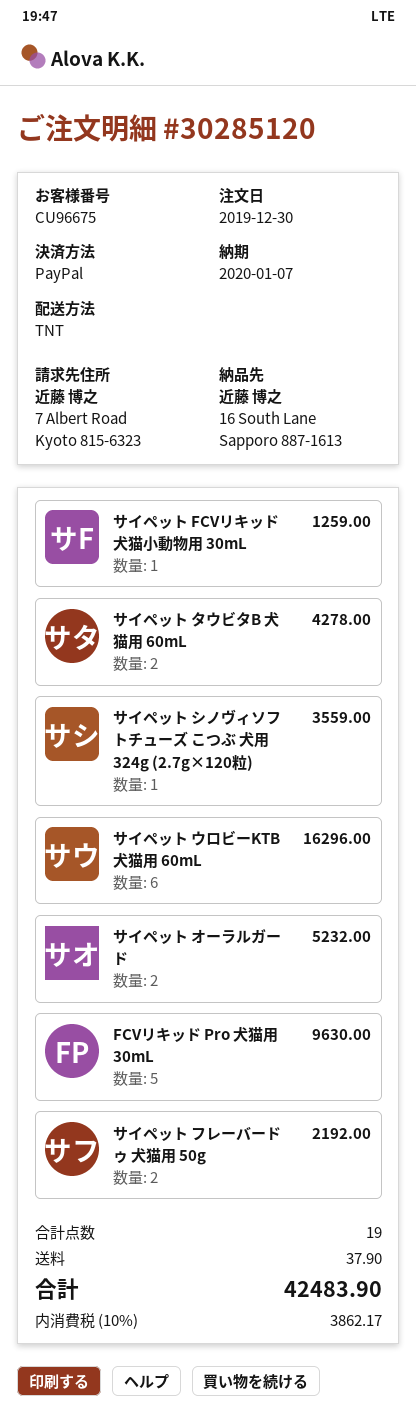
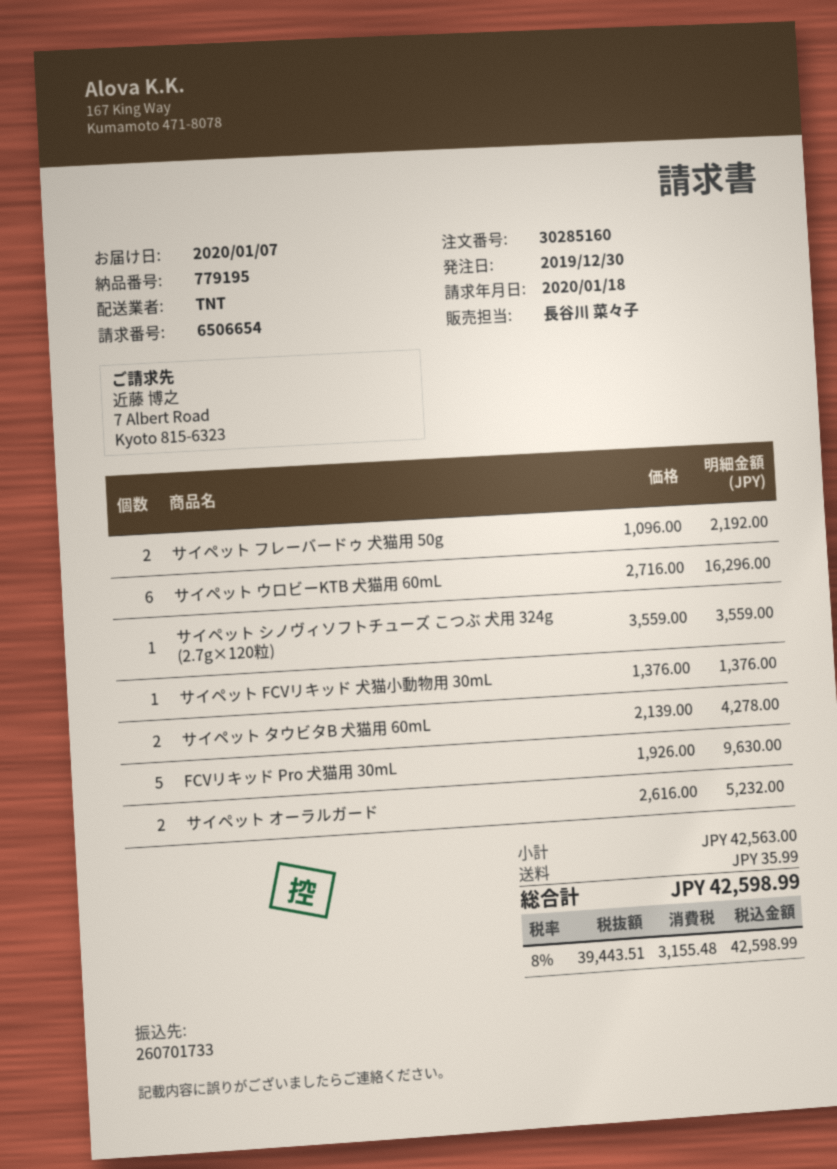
order number: 30285120 -> 30285160
サイペット FCVリキッド 犬猫小動物用 30mL: 1 for 1259.00 -> 1 for 1376.00
shipping: 37.90 -> 35.99
tax: 10% = 3862.17 -> 8% = 3155.48
total: 42483.90 -> 42598.99

